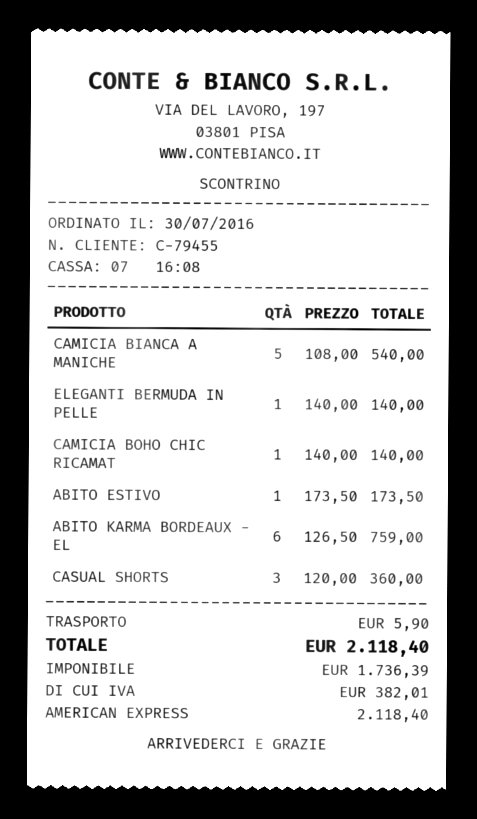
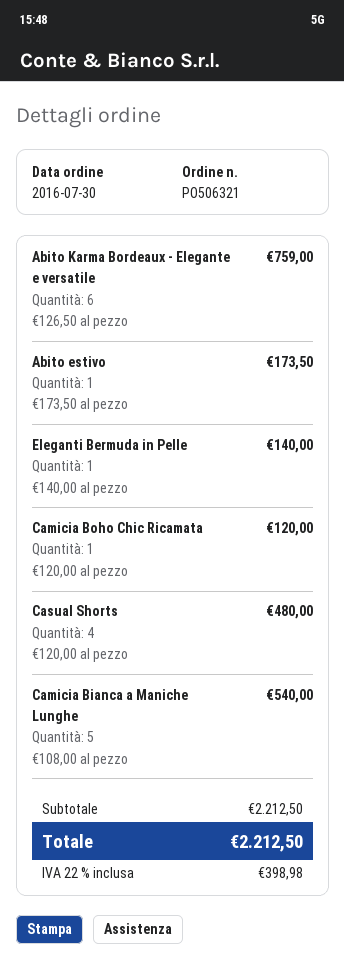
CAMICIA BOHO CHIC RICAMAT: 1 x 140.00 = 140.00 -> 1 x 120.00 = 120.00
CASUAL SHORTS: 3 x 120.00 = 360.00 -> 4 x 120.00 = 480.00
shipping: 5.90 -> none
tax: 382.01 -> 398.98
total: 2118.40 -> 2212.50

